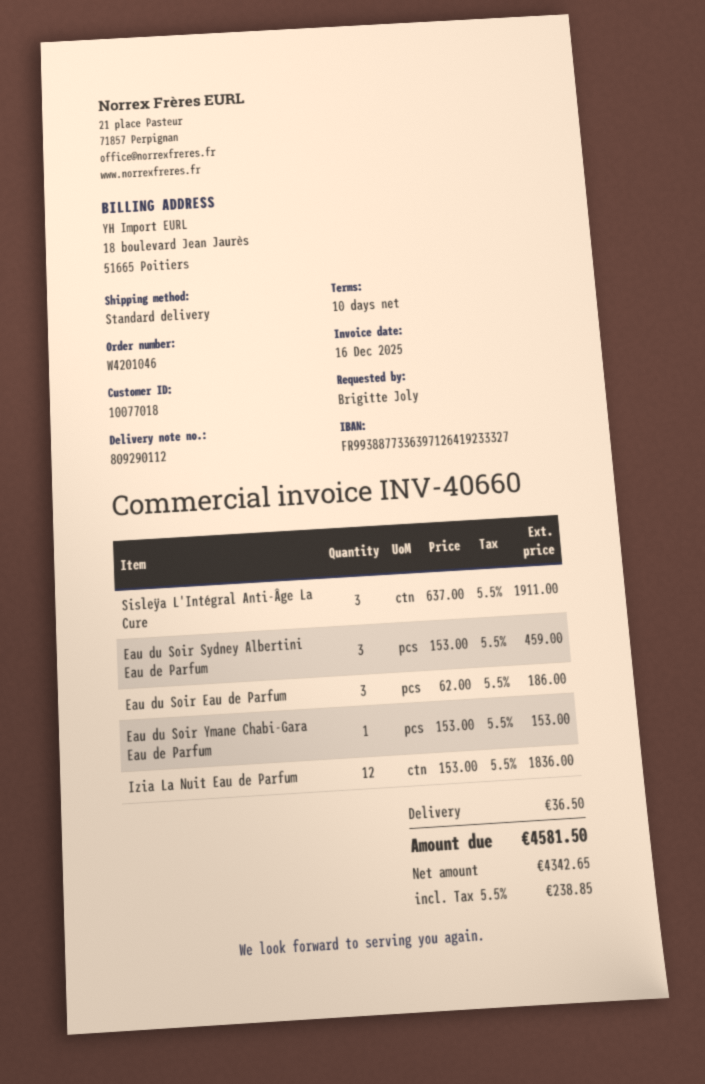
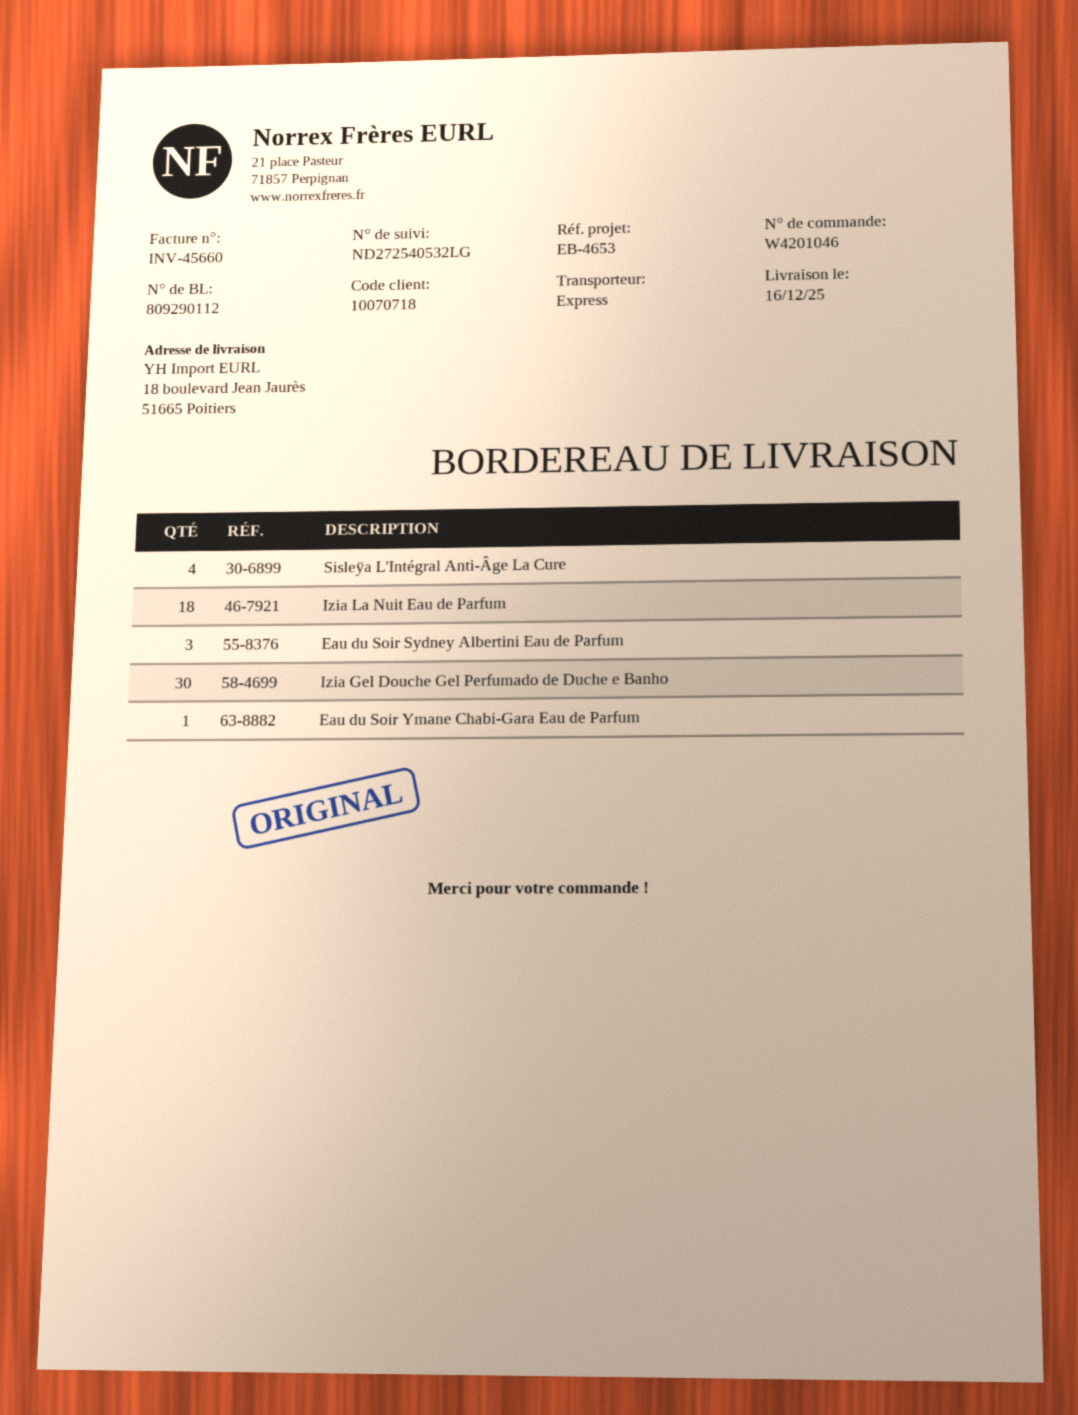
invoice number: INV-40660 -> INV-45660
customer number: 10077018 -> 10070718
shipping method: standard -> express
Sisleÿa L'Intégral Anti-Âge La Cure: 3 -> 4
Eau du Soir Eau de Parfum: 3 -> none
Izia La Nuit Eau de Parfum: 12 -> 18
Izia Gel Douche Gel Perfumado de Duche e Banho: none -> 30

